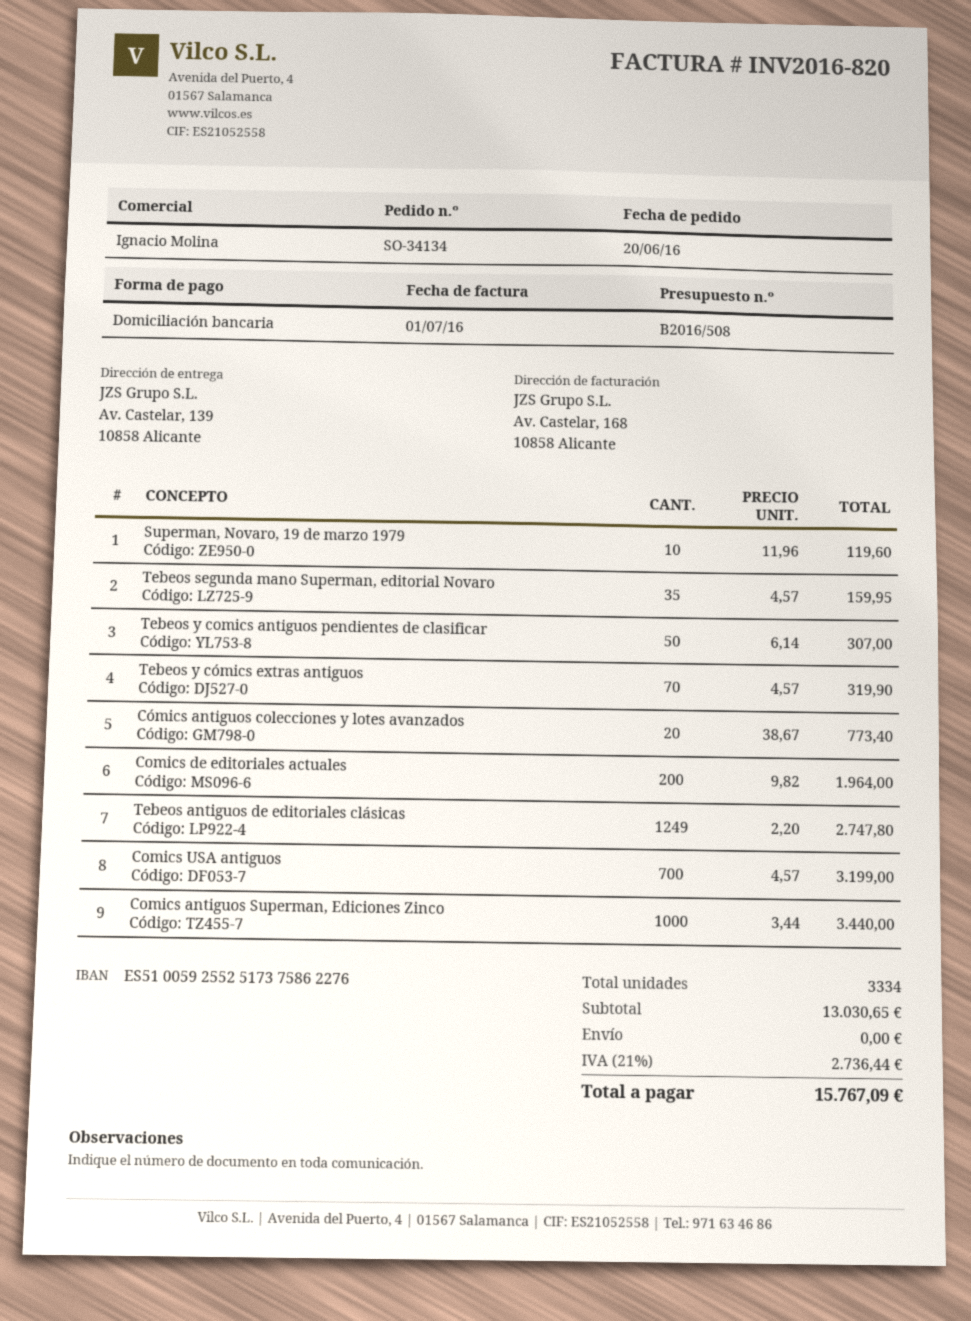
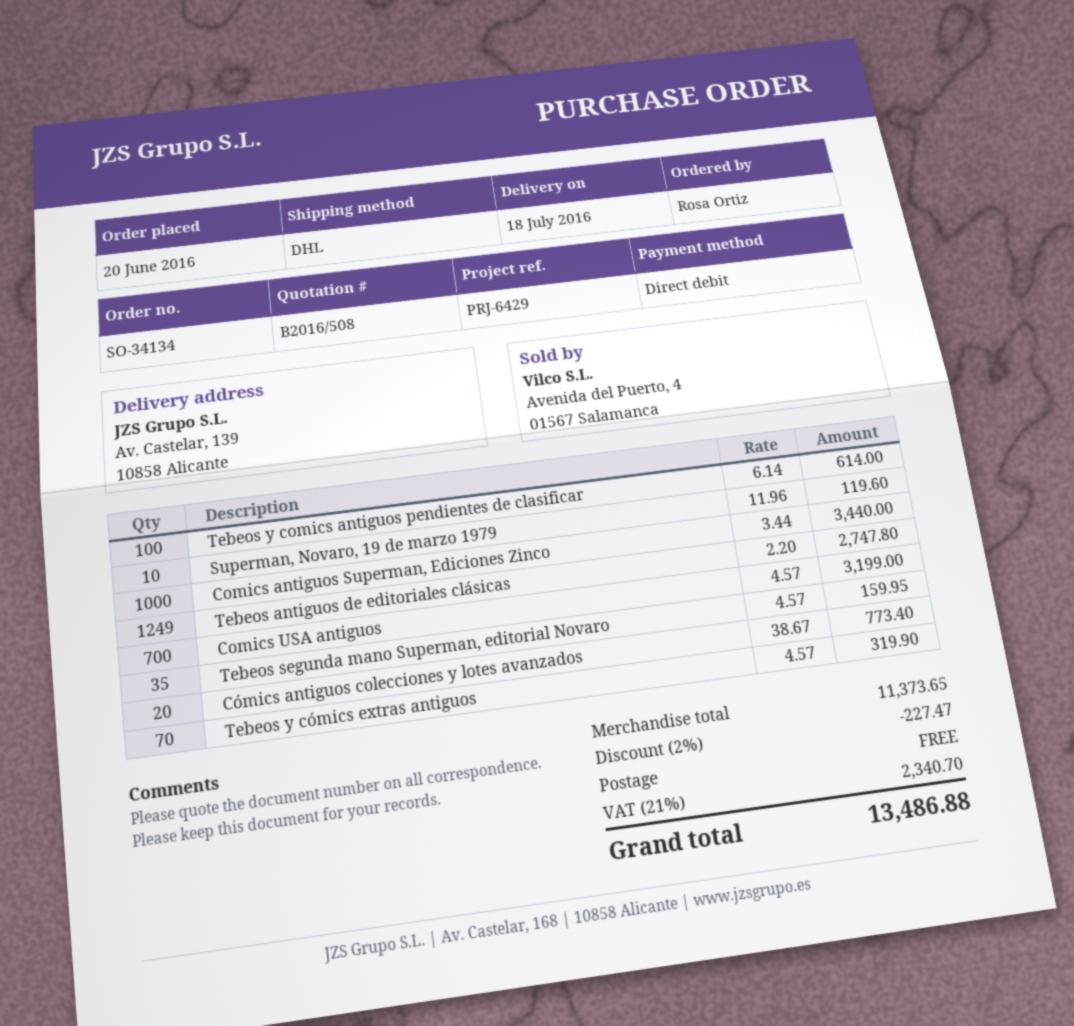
Tebeos y comics antiguos pendientes de clasificar: 50 x 6.14 = 307.00 -> 100 x 6.14 = 614.00
Comics de editoriales actuales: 200 x 9.82 = 1964.00 -> none
subtotal: 13030.65 -> 11373.65
discount: none -> 2% = 227.47
tax: 21% = 2736.44 -> 21% = 2340.70
total: 15767.09 -> 13486.88

